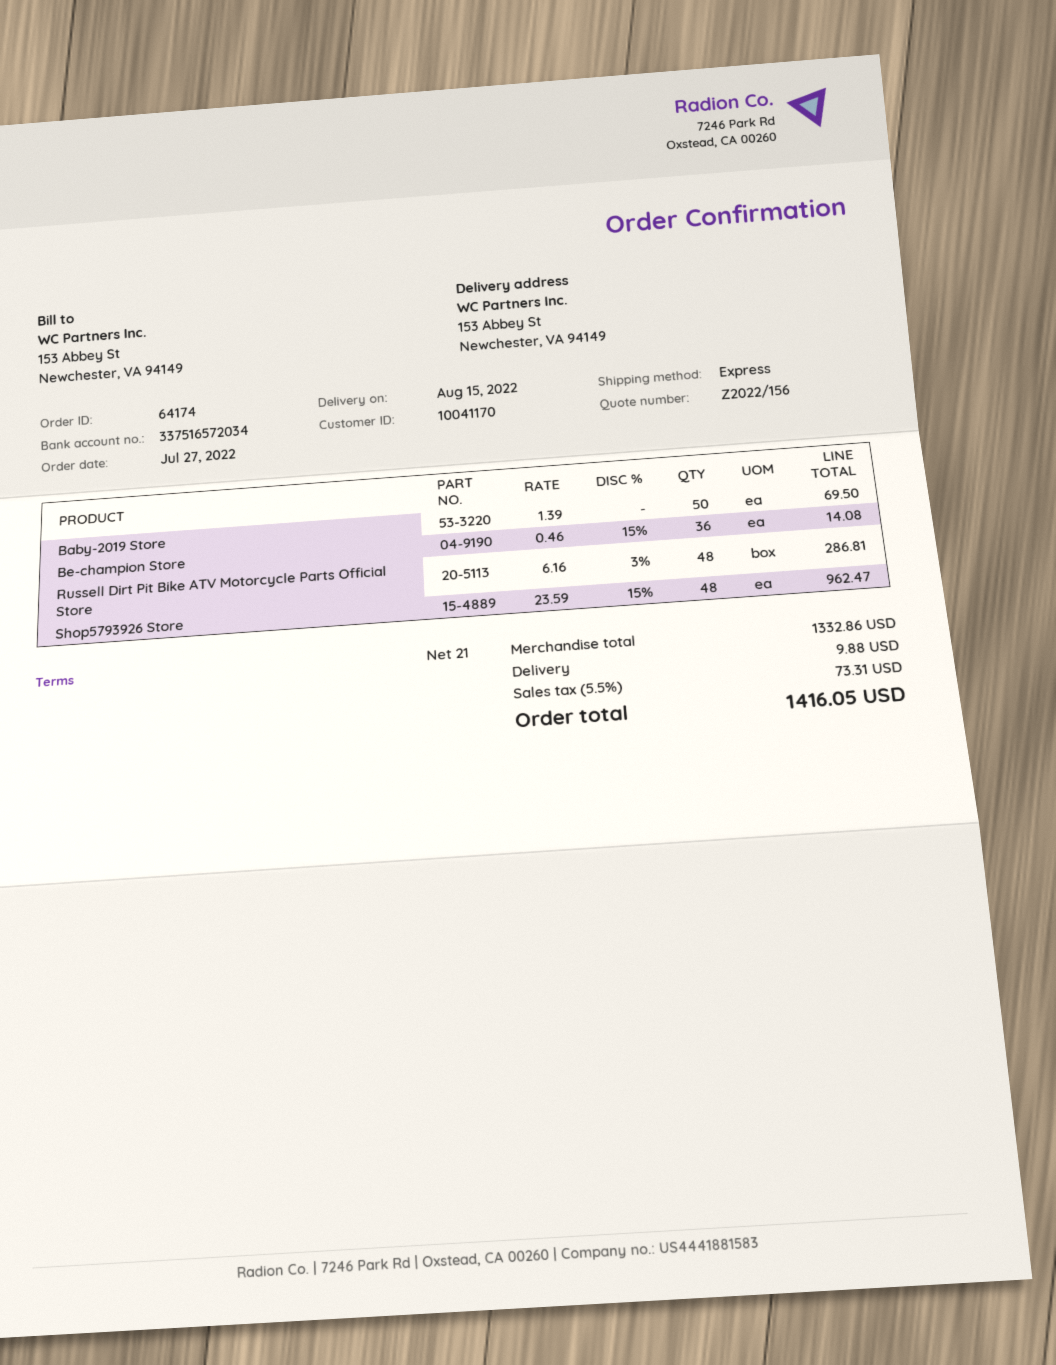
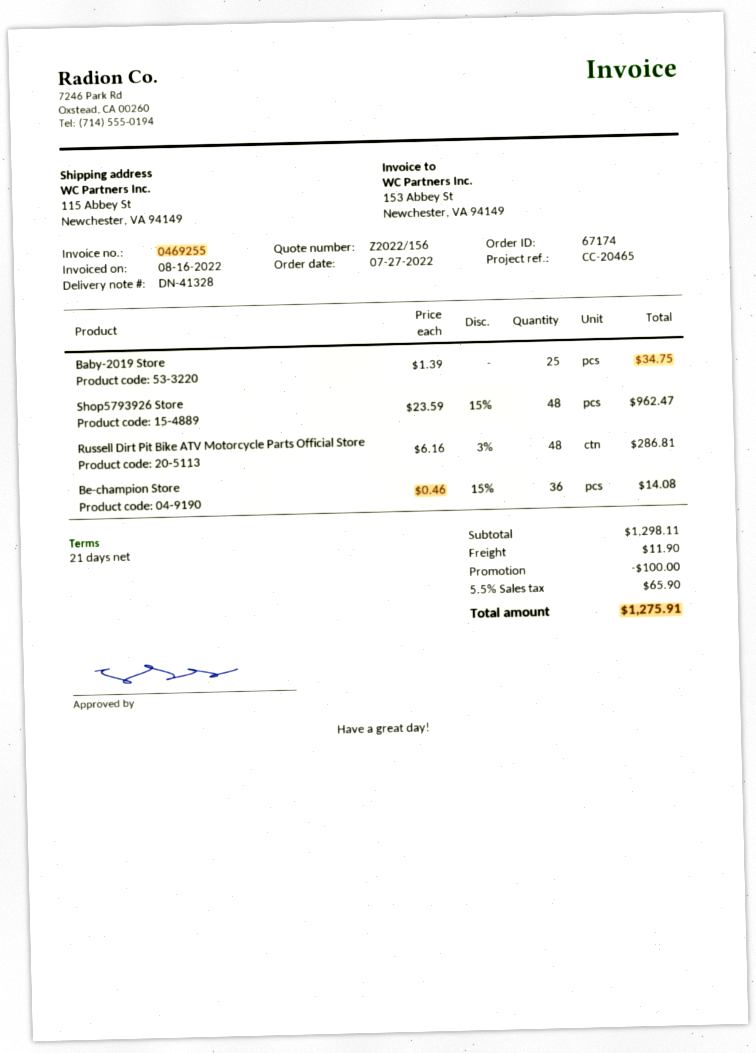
order number: 64174 -> 67174
ship to: 153 Abbey St, Newchester, VA 94149 -> 115 Abbey St, Newchester, VA 94149
Baby-2019 Store: 50 x 1.39 = 69.50 -> 25 x 1.39 = 34.75
subtotal: 1332.86 -> 1298.11
discount: none -> 100.00
shipping: 9.88 -> 11.90
tax: 5.5% = 73.31 -> 5.5% = 65.90
total: 1416.05 -> 1275.91

